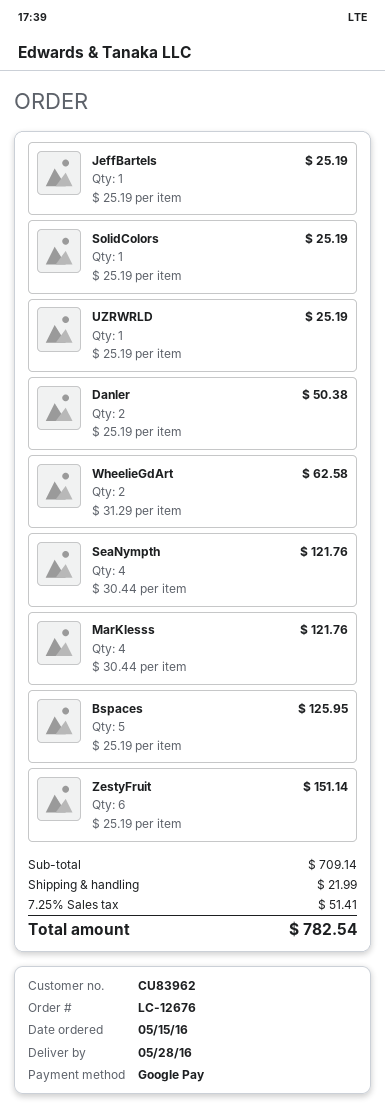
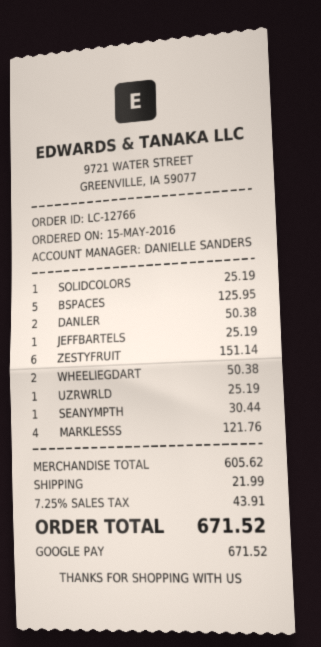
order number: LC-12676 -> LC-12766
WheelieGdArt: 2 for 62.58 -> 2 for 50.38
SeaNympth: 4 for 121.76 -> 1 for 30.44
subtotal: 709.14 -> 605.62
tax: 7.25% = 51.41 -> 7.25% = 43.91
total: 782.54 -> 671.52

